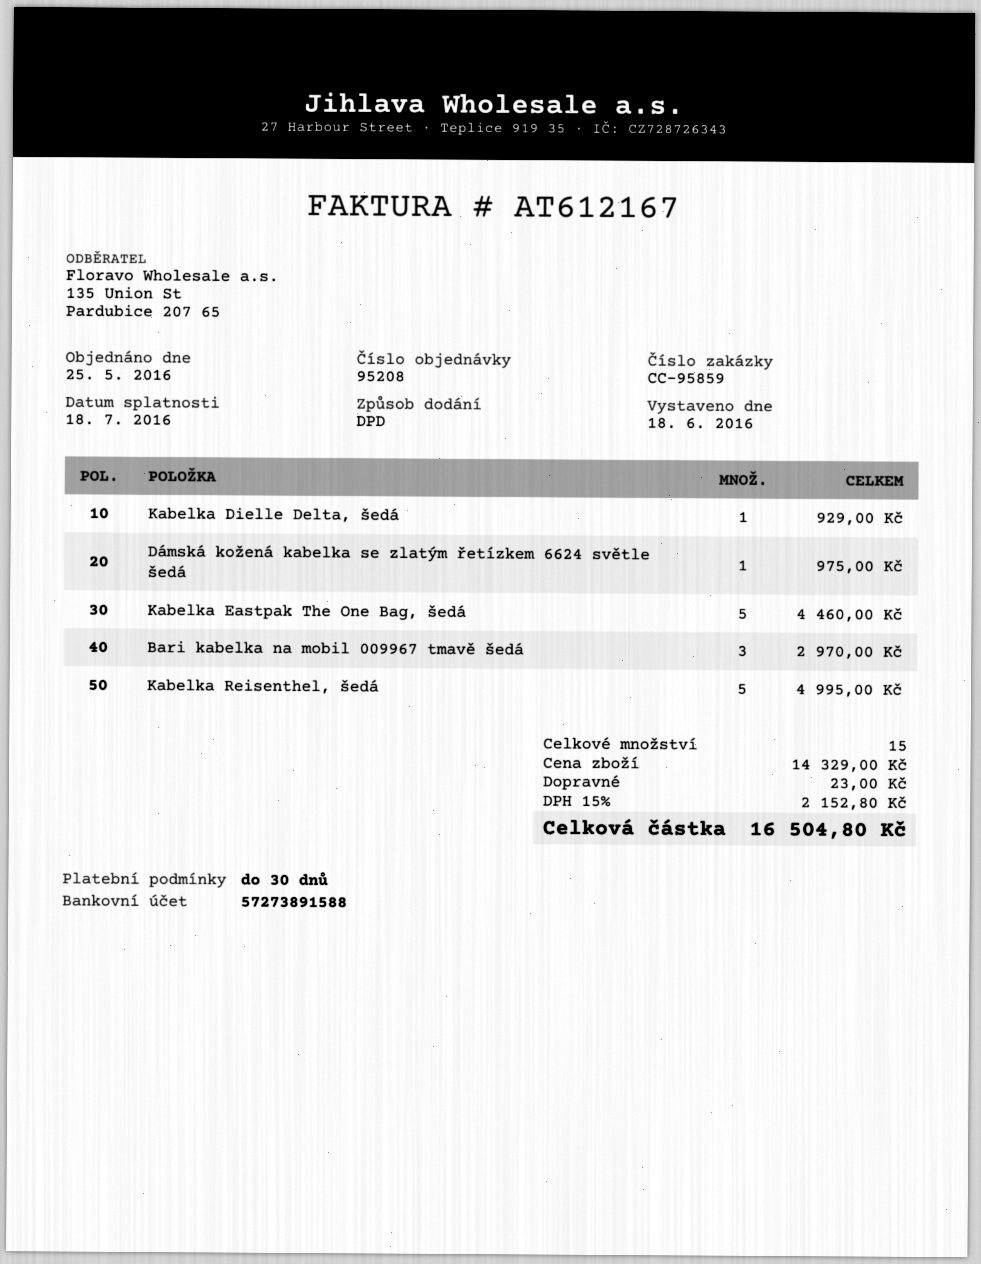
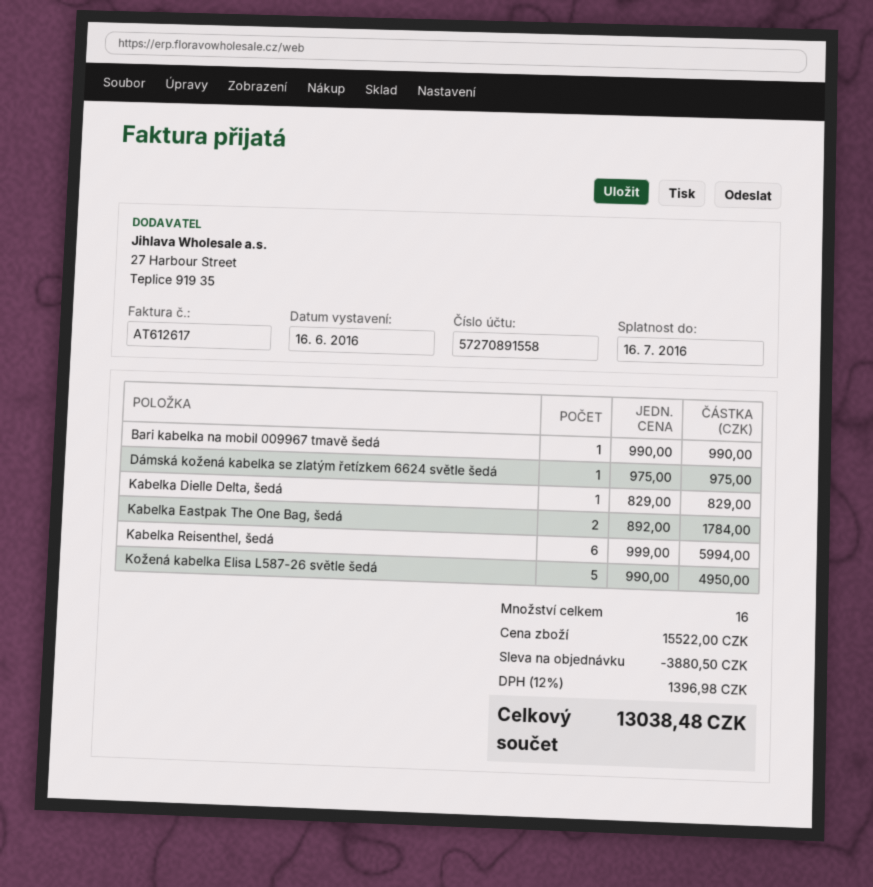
invoice number: AT612167 -> AT612617
invoice date: 2016-06-18 -> 2016-06-16
due date: 2016-07-18 -> 2016-07-16
bank account: 57273891588 -> 57270891558
Kabelka Dielle Delta, šedá: 1 for 929.00 -> 1 for 829.00
Kabelka Eastpak The One Bag, šedá: 5 for 4460.00 -> 2 for 1784.00
Bari kabelka na mobil 009967 tmavě šedá: 3 for 2970.00 -> 1 for 990.00
Kabelka Reisenthel, šedá: 5 for 4995.00 -> 6 for 5994.00
Kožená kabelka Elisa L587-26 světle šedá: none -> 5 for 4950.00
total quantity: 15 -> 16
subtotal: 14329.00 -> 15522.00
discount: none -> 3880.50
shipping: 23.00 -> none
tax: 15% = 2152.80 -> 12% = 1396.98
total: 16504.80 -> 13038.48

